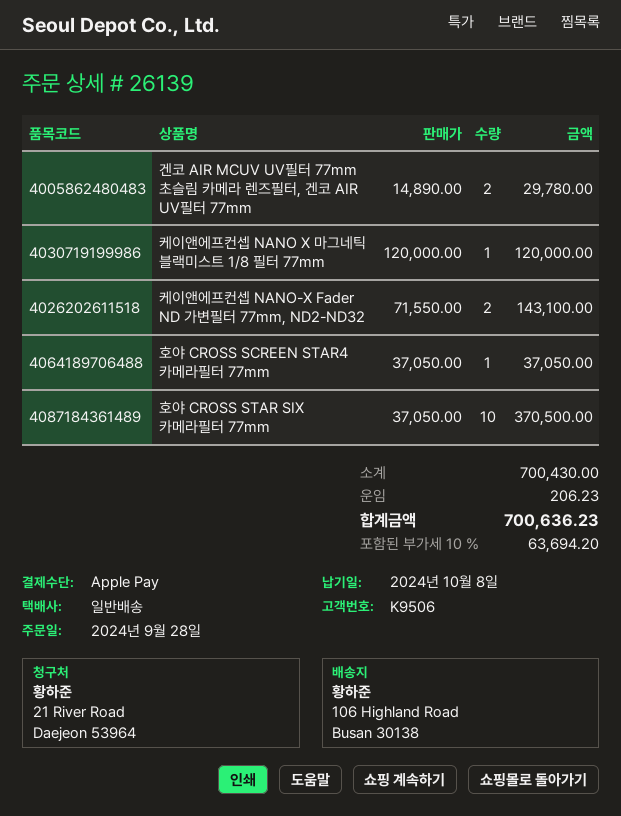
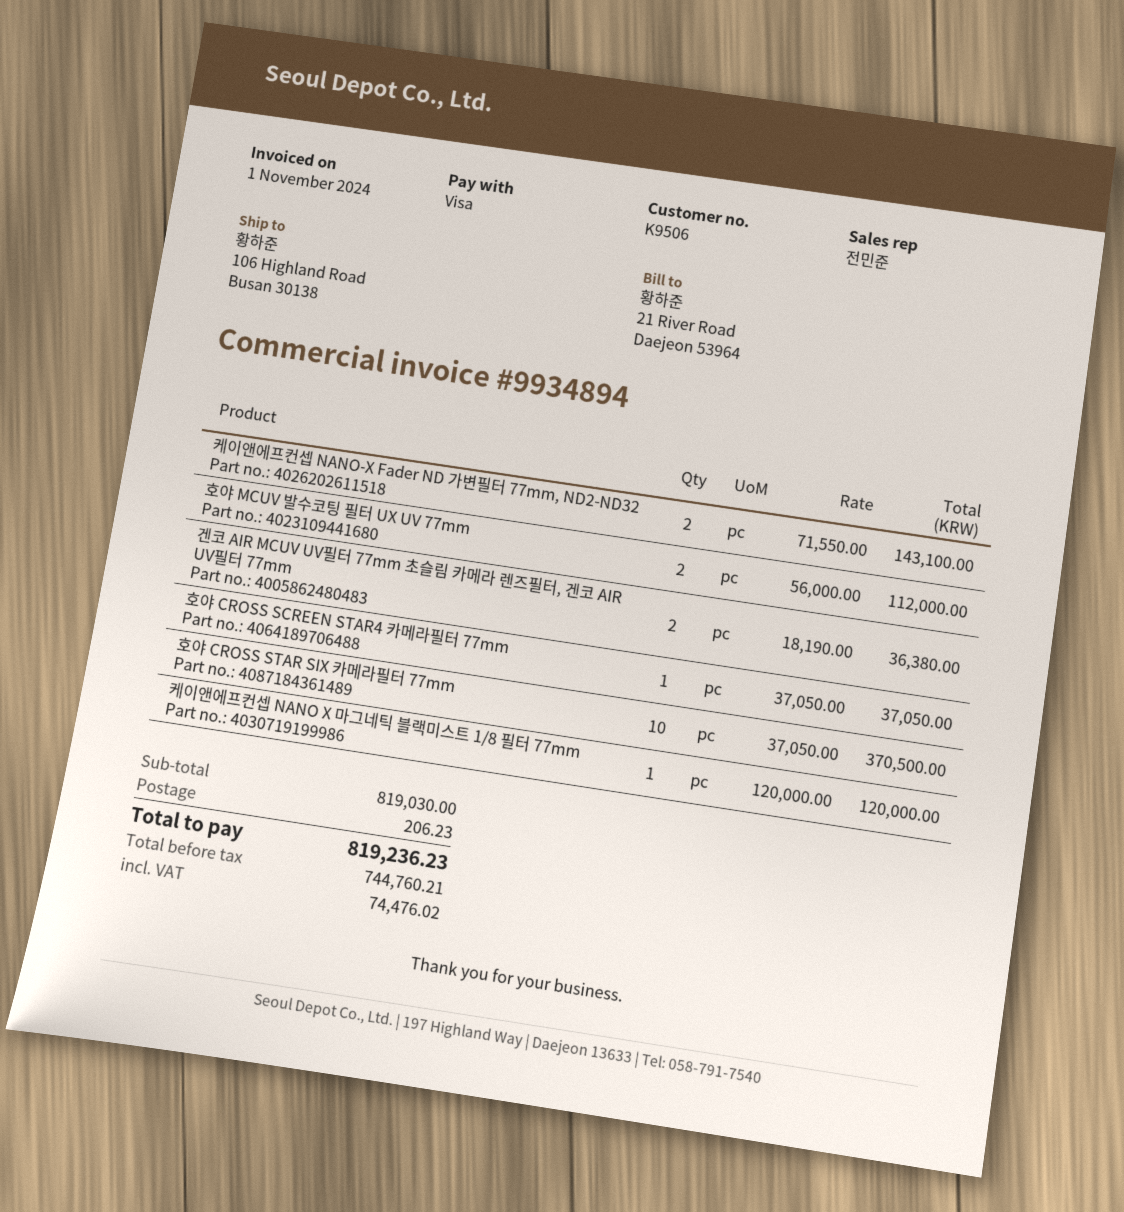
payment method: Apple Pay -> Visa
겐코 AIR MCUV UV필터 77mm 초슬림 카메라 렌즈필터, 겐코 AIR UV필터 77mm: 2 x 14890.00 = 29780.00 -> 2 x 18190.00 = 36380.00
호야 MCUV 발수코팅 필터 UX UV 77mm: none -> 2 x 56000.00 = 112000.00
subtotal: 700430.00 -> 819030.00
tax: 63694.20 -> 74476.02
total: 700636.23 -> 819236.23

